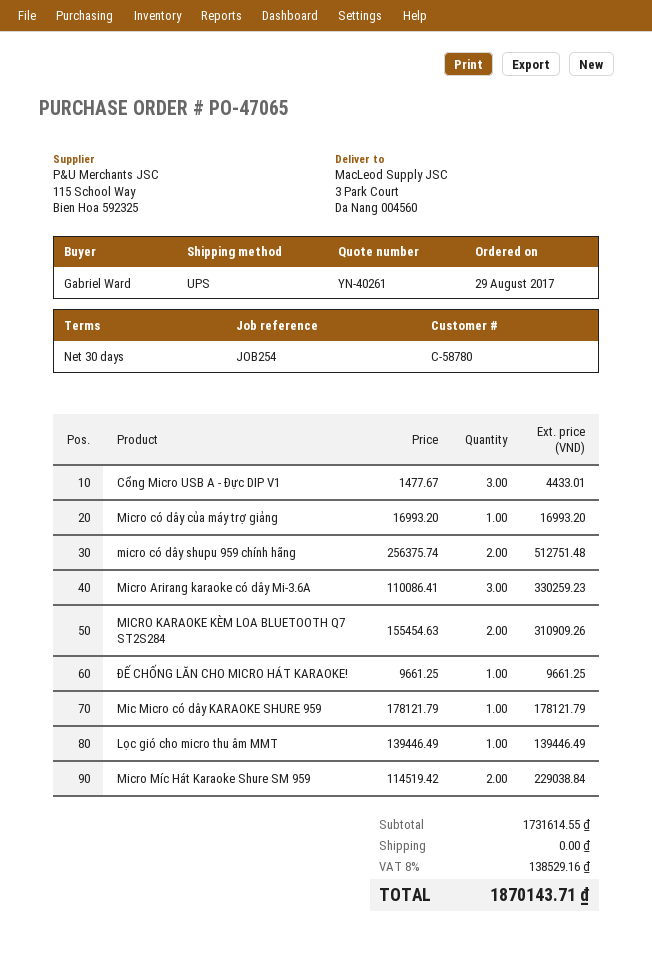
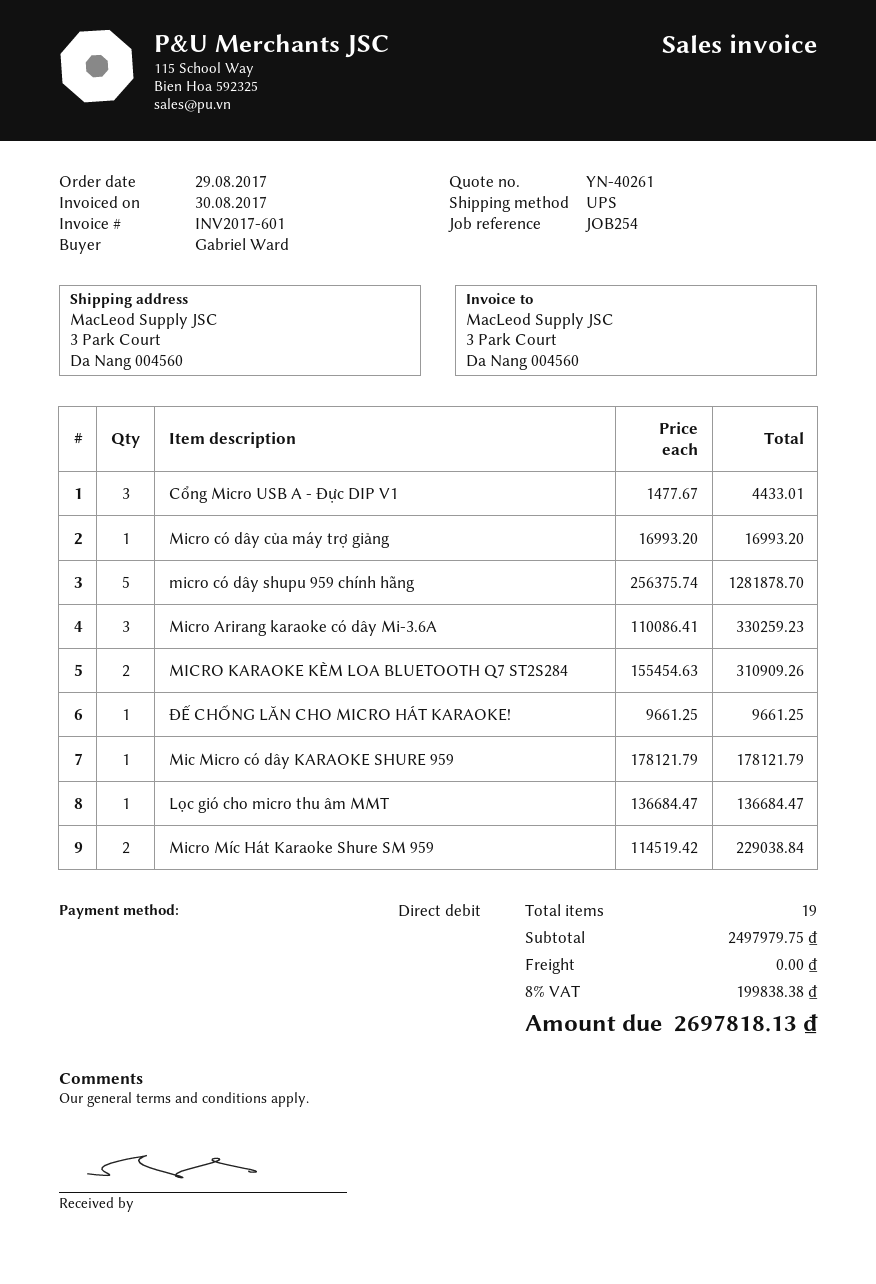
micro có dây shupu 959 chính hãng: 2 x 256375.74 = 512751.48 -> 5 x 256375.74 = 1281878.70
Lọc gió cho micro thu âm MMT: 1 x 139446.49 = 139446.49 -> 1 x 136684.47 = 136684.47
subtotal: 1731614.55 -> 2497979.75
tax: 8% = 138529.16 -> 8% = 199838.38
total: 1870143.71 -> 2697818.13

